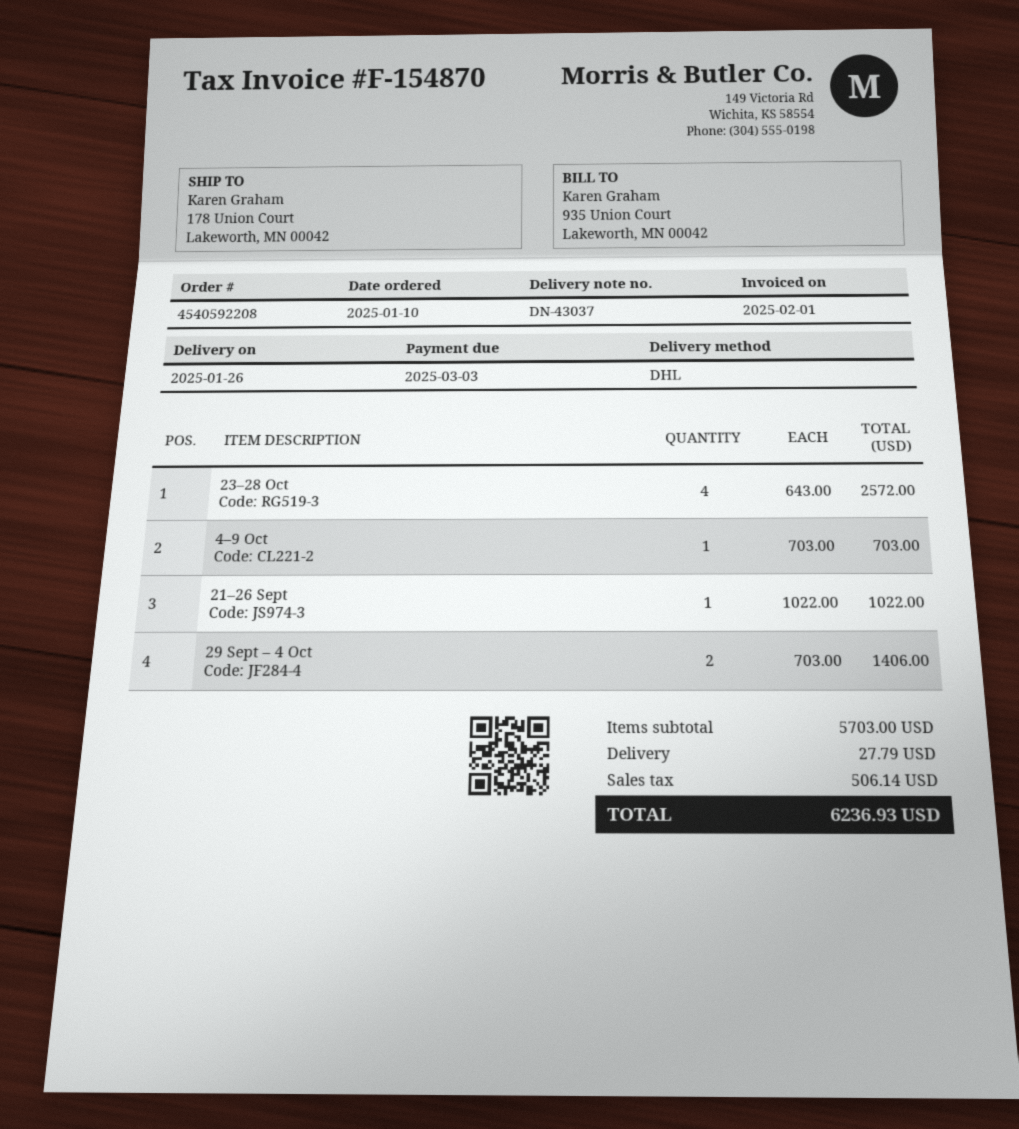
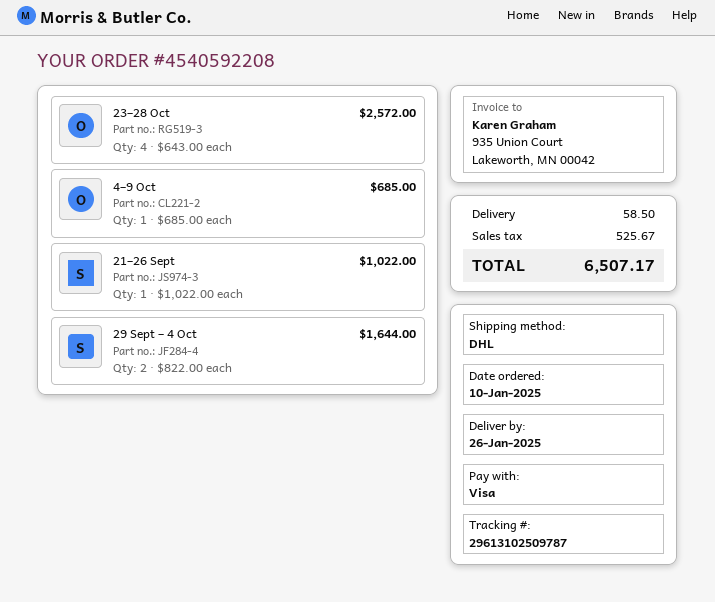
4–9 Oct: 1 x 703.00 = 703.00 -> 1 x 685.00 = 685.00
29 Sept – 4 Oct: 2 x 703.00 = 1406.00 -> 2 x 822.00 = 1644.00
shipping: 27.79 -> 58.50
tax: 506.14 -> 525.67
total: 6236.93 -> 6507.17

